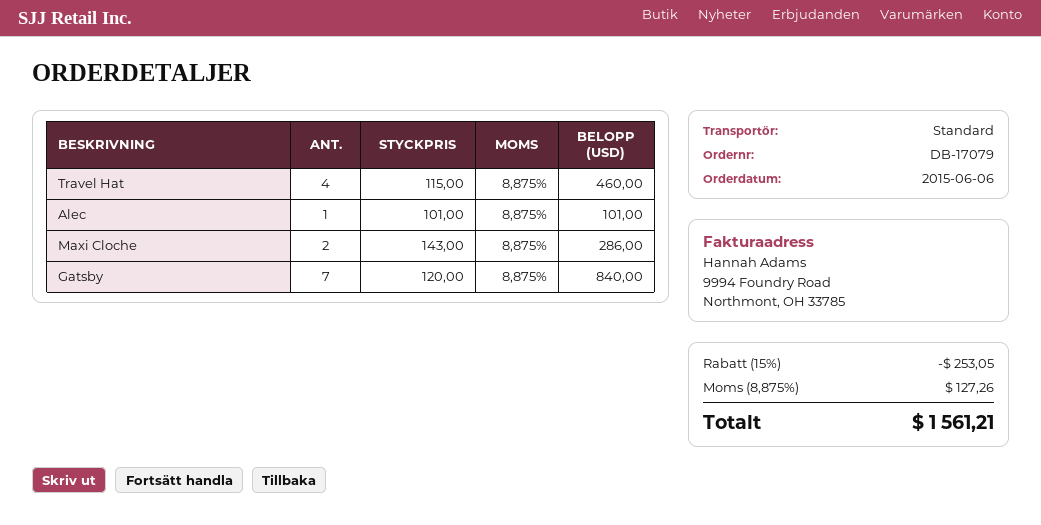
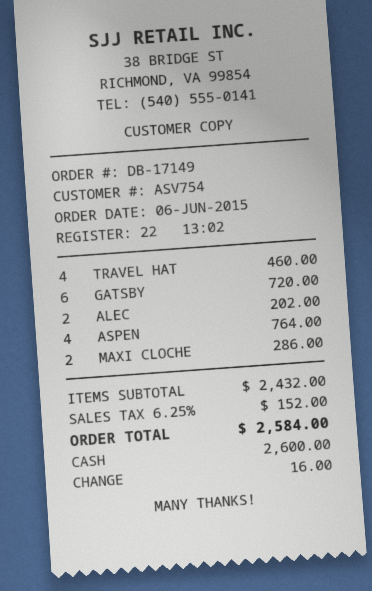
order number: DB-17079 -> DB-17149
Alec: 1 for 101.00 -> 2 for 202.00
Gatsby: 7 for 840.00 -> 6 for 720.00
ASPEN: none -> 4 for 764.00
discount: 15% = 253.05 -> none
tax: 8.875% = 127.26 -> 6.25% = 152.00
total: 1561.21 -> 2584.00

